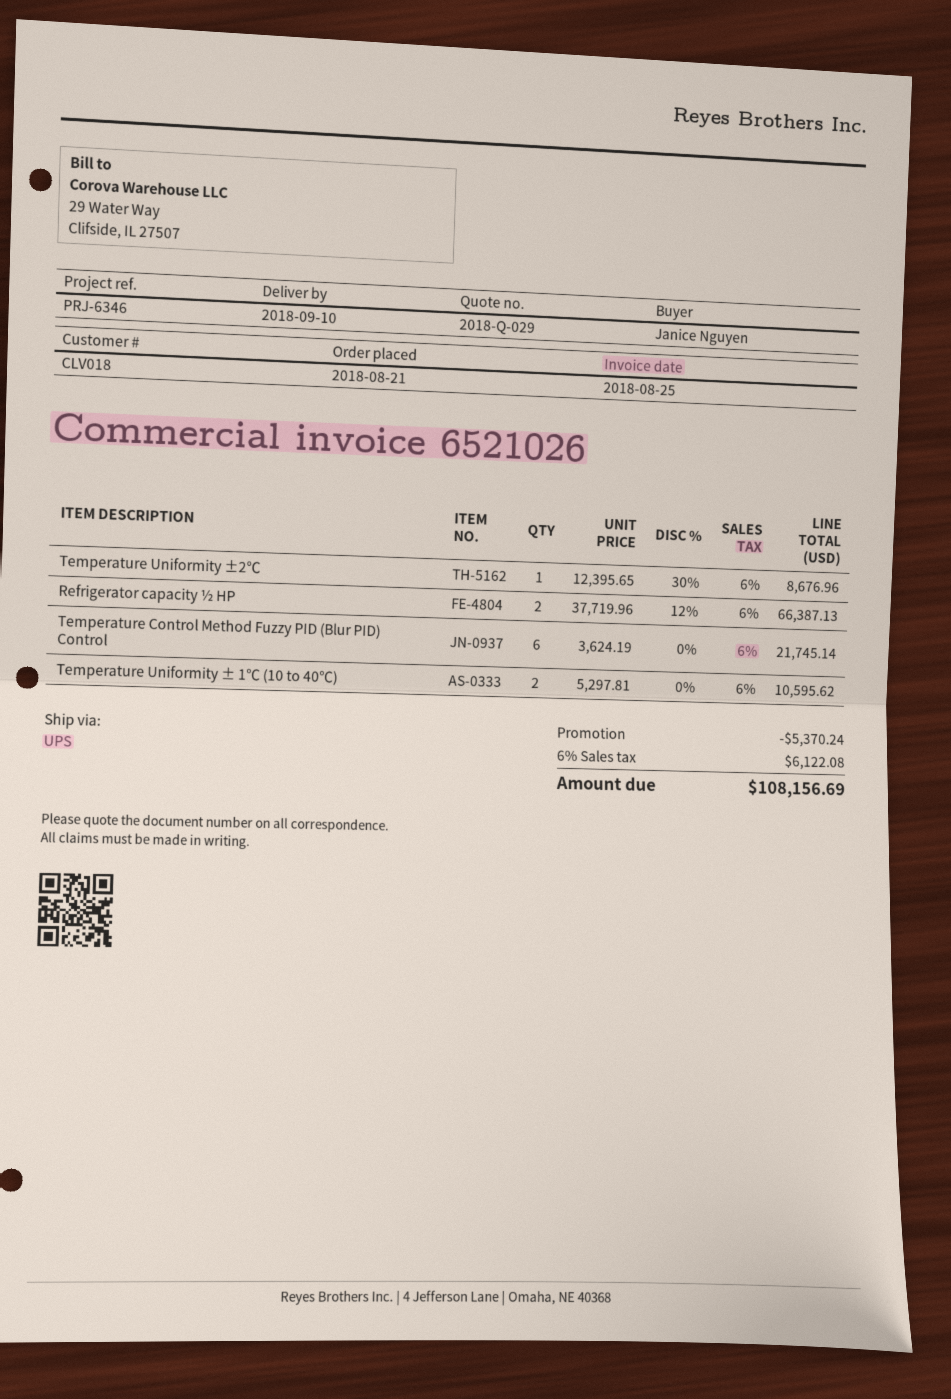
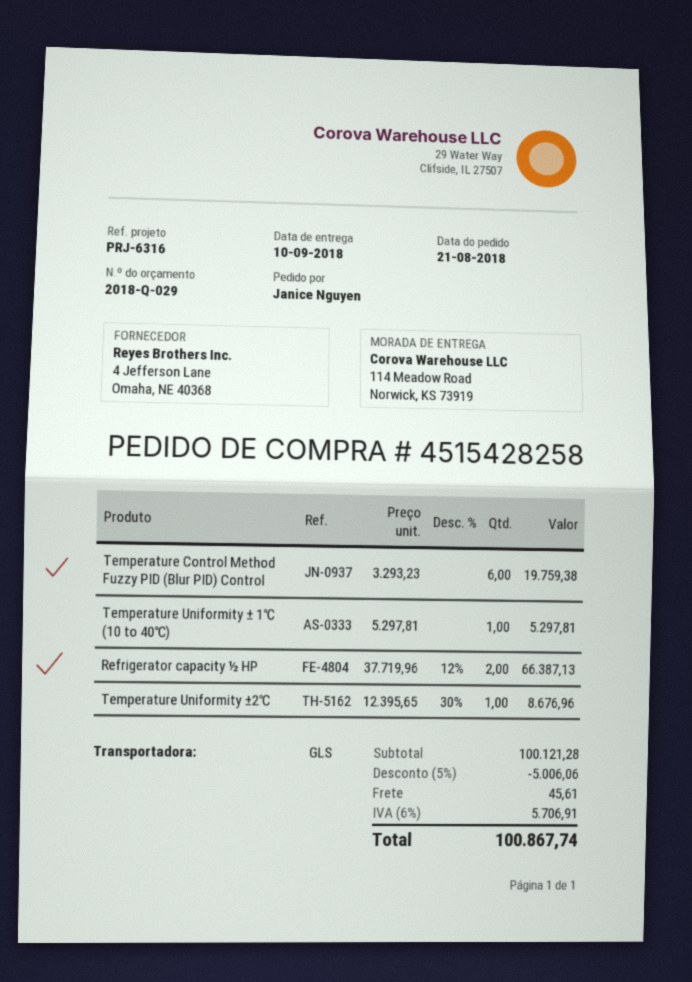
reference: PRJ-6346 -> PRJ-6316
shipping method: UPS -> GLS
Temperature Control Method Fuzzy PID (Blur PID) Control: 6 x 3624.19 = 21745.14 -> 6 x 3293.23 = 19759.38
Temperature Uniformity ± 1℃ (10 to 40℃): 2 x 5297.81 = 10595.62 -> 1 x 5297.81 = 5297.81
discount: 5370.24 -> 5006.06
shipping: none -> 45.61
tax: 6% = 6122.08 -> 6% = 5706.91
total: 108156.69 -> 100867.74

